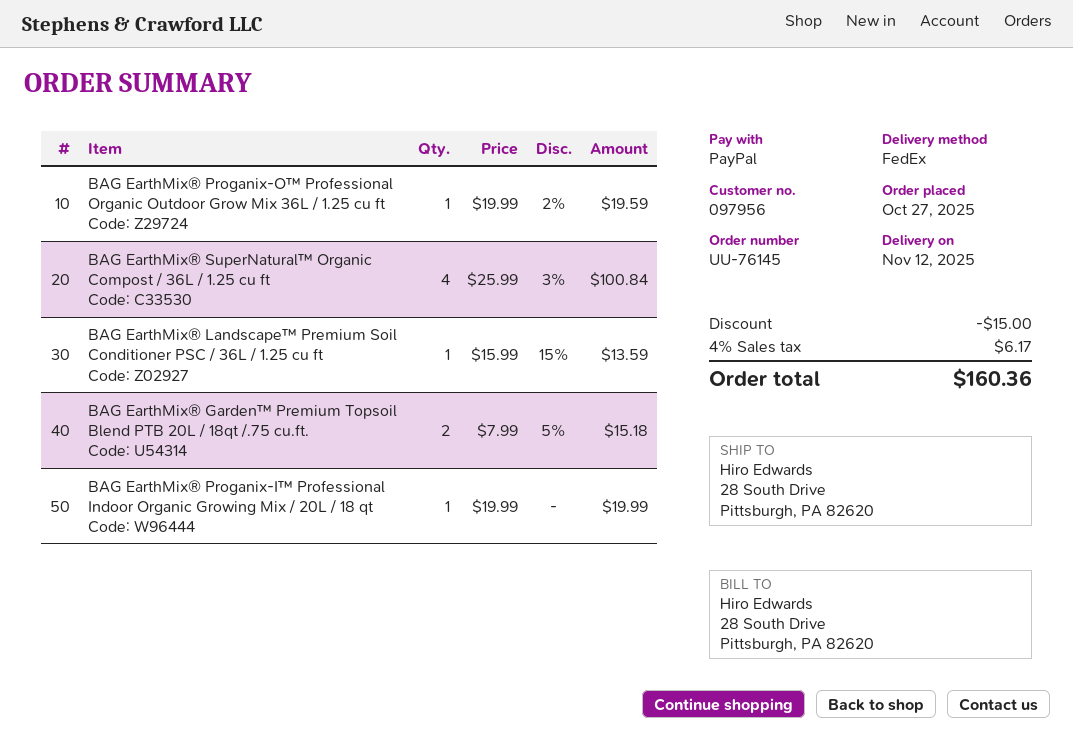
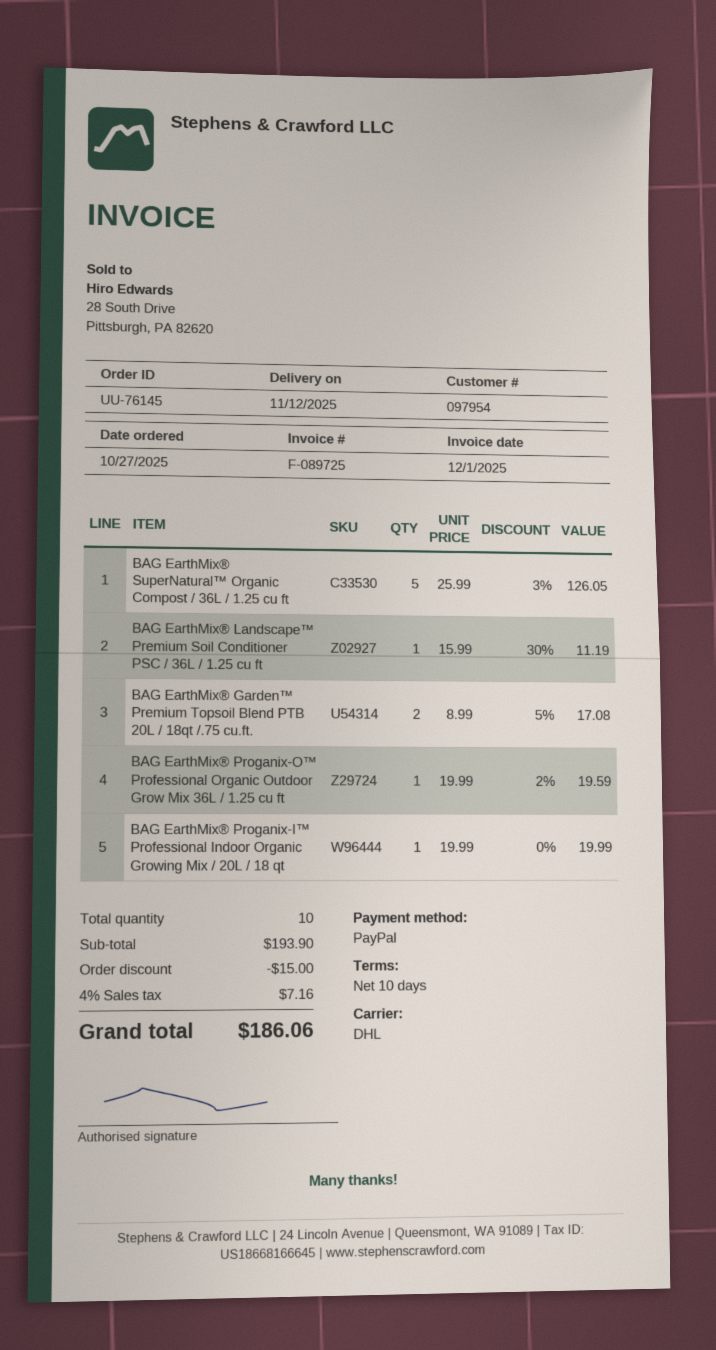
customer number: 097956 -> 097954
shipping method: FedEx -> DHL
BAG EarthMix® SuperNatural™ Organic Compost / 36L / 1.25 cu ft: 4 x 25.99 - 3% = 100.84 -> 5 x 25.99 - 3% = 126.05
BAG EarthMix® Landscape™ Premium Soil Conditioner PSC / 36L / 1.25 cu ft: 1 x 15.99 - 15% = 13.59 -> 1 x 15.99 - 30% = 11.19
BAG EarthMix® Garden™ Premium Topsoil Blend PTB 20L / 18qt /.75 cu.ft.: 2 x 7.99 - 5% = 15.18 -> 2 x 8.99 - 5% = 17.08
tax: 4% = 6.17 -> 4% = 7.16
total: 160.36 -> 186.06

